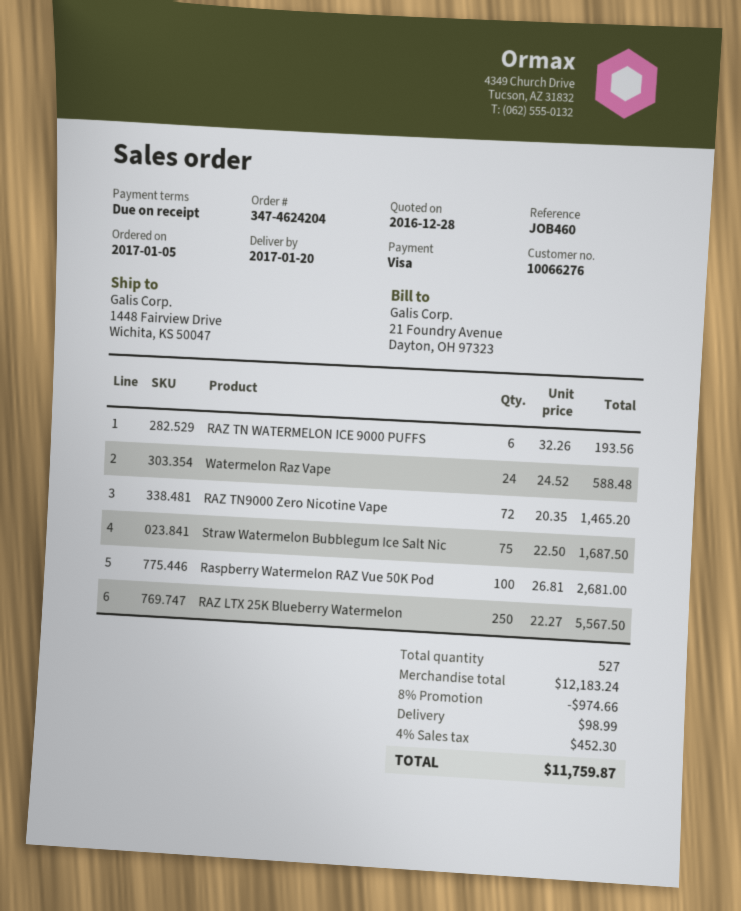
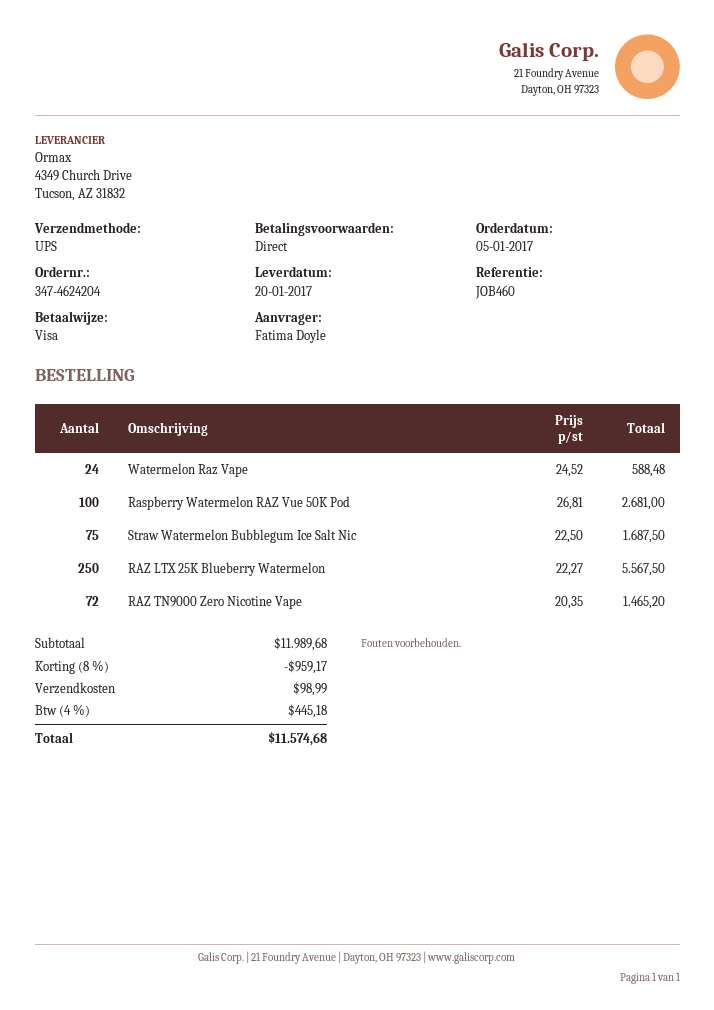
RAZ TN WATERMELON ICE 9000 PUFFS: 6 x 32.26 = 193.56 -> none
subtotal: 12183.24 -> 11989.68
discount: 8% = 974.66 -> 8% = 959.17
tax: 4% = 452.30 -> 4% = 445.18
total: 11759.87 -> 11574.68

